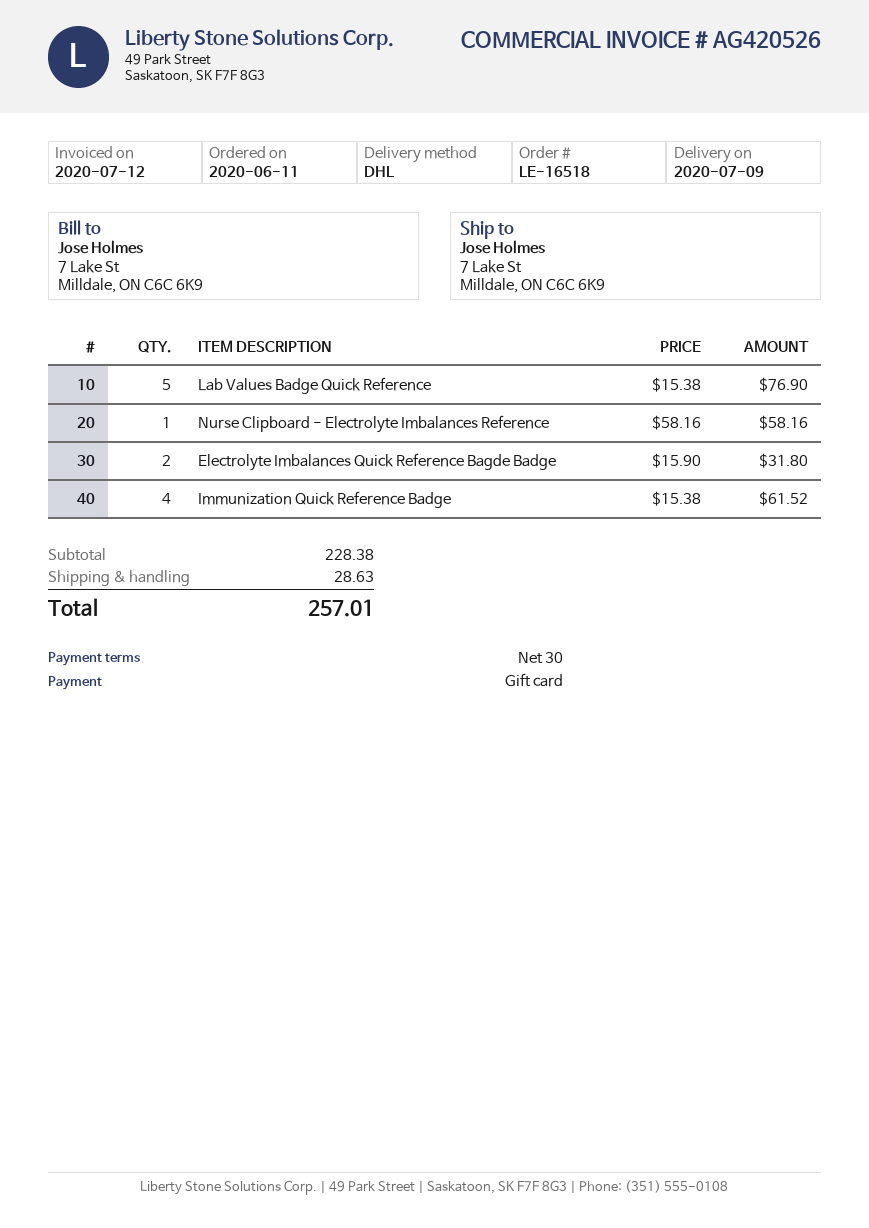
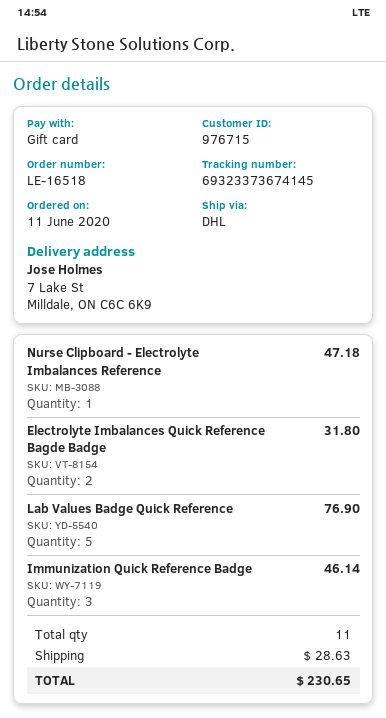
Nurse Clipboard - Electrolyte Imbalances Reference: 1 for 58.16 -> 1 for 47.18
Immunization Quick Reference Badge: 4 for 61.52 -> 3 for 46.14
total: 257.01 -> 230.65

